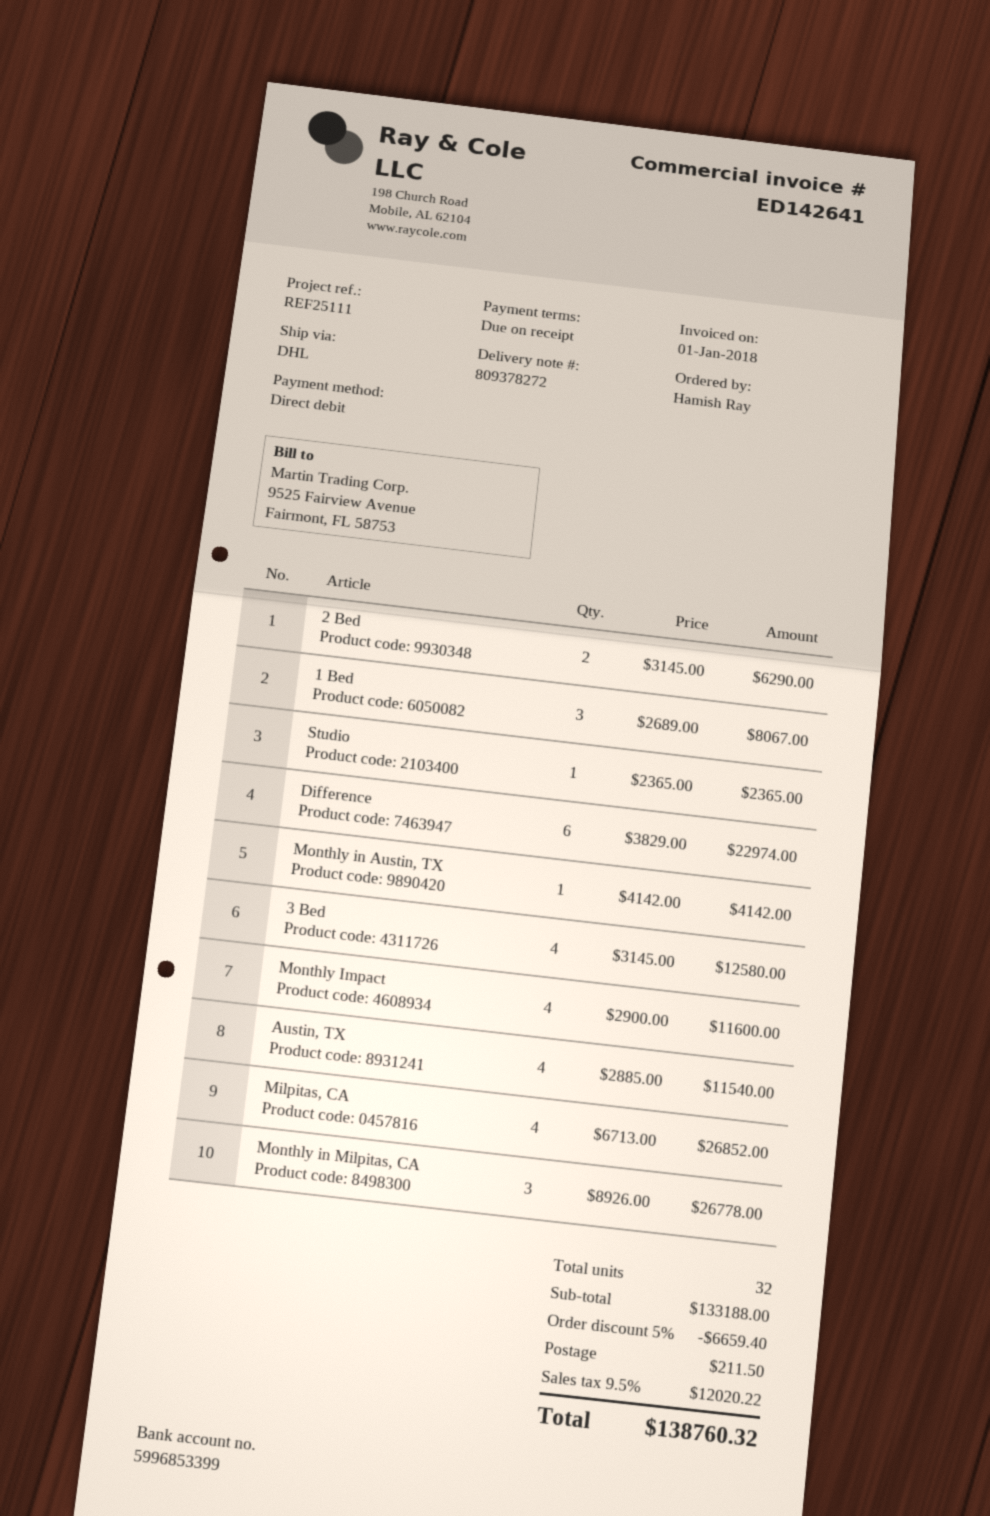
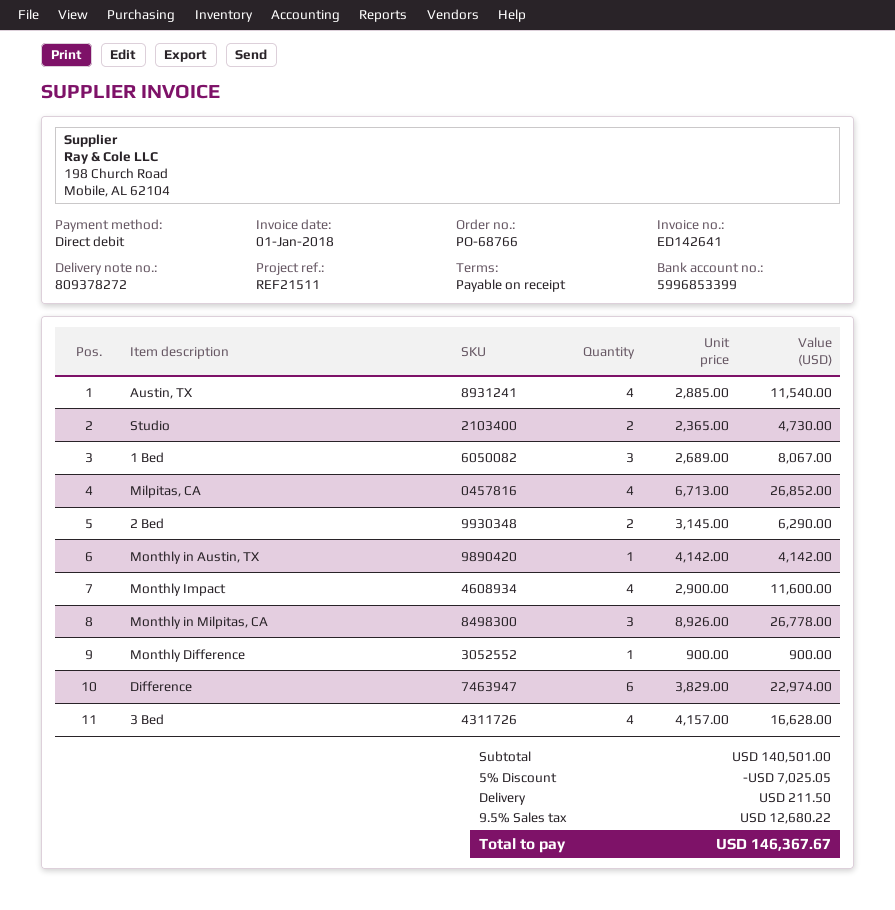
reference: REF25111 -> REF21511
Studio: 1 x 2365.00 = 2365.00 -> 2 x 2365.00 = 4730.00
3 Bed: 4 x 3145.00 = 12580.00 -> 4 x 4157.00 = 16628.00
Monthly Difference: none -> 1 x 900.00 = 900.00
subtotal: 133188.00 -> 140501.00
discount: 5% = 6659.40 -> 5% = 7025.05
tax: 9.5% = 12020.22 -> 9.5% = 12680.22
total: 138760.32 -> 146367.67

